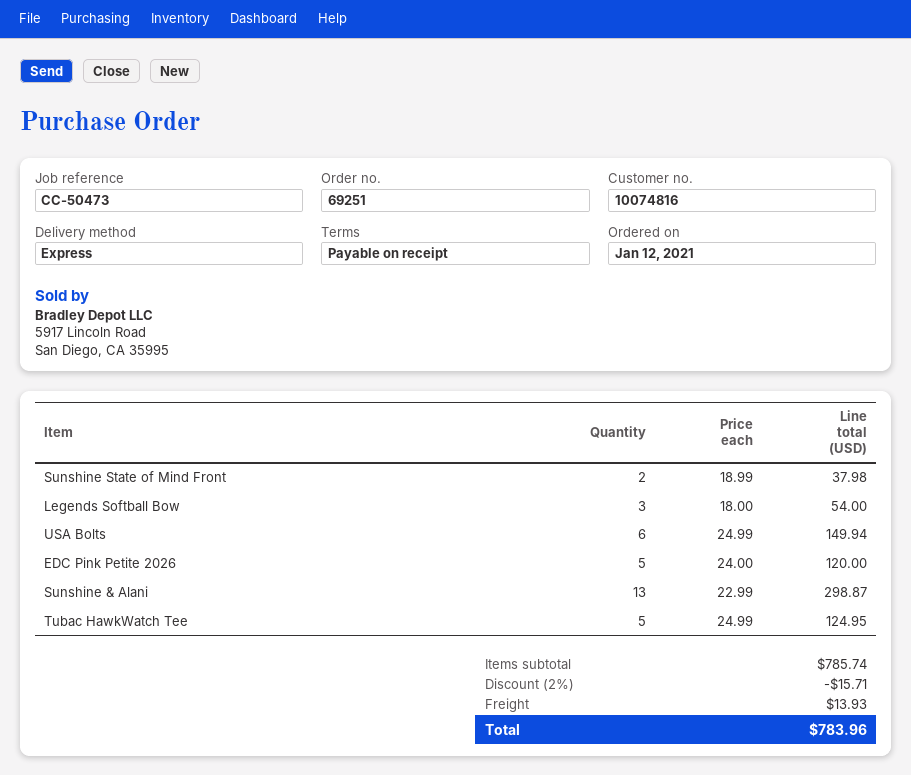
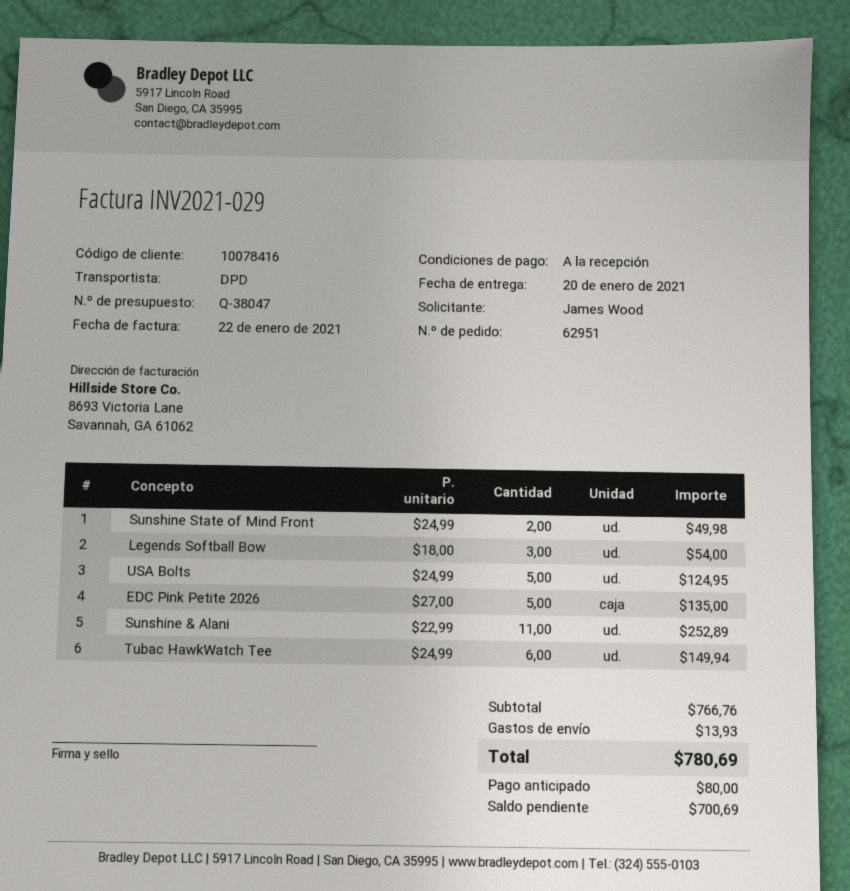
order number: 69251 -> 62951
customer number: 10074816 -> 10078416
shipping method: express -> DPD
Sunshine State of Mind Front: 2 x 18.99 = 37.98 -> 2 x 24.99 = 49.98
USA Bolts: 6 x 24.99 = 149.94 -> 5 x 24.99 = 124.95
EDC Pink Petite 2026: 5 x 24.00 = 120.00 -> 5 x 27.00 = 135.00
Sunshine & Alani: 13 x 22.99 = 298.87 -> 11 x 22.99 = 252.89
Tubac HawkWatch Tee: 5 x 24.99 = 124.95 -> 6 x 24.99 = 149.94
subtotal: 785.74 -> 766.76
discount: 2% = 15.71 -> none
total: 783.96 -> 780.69

